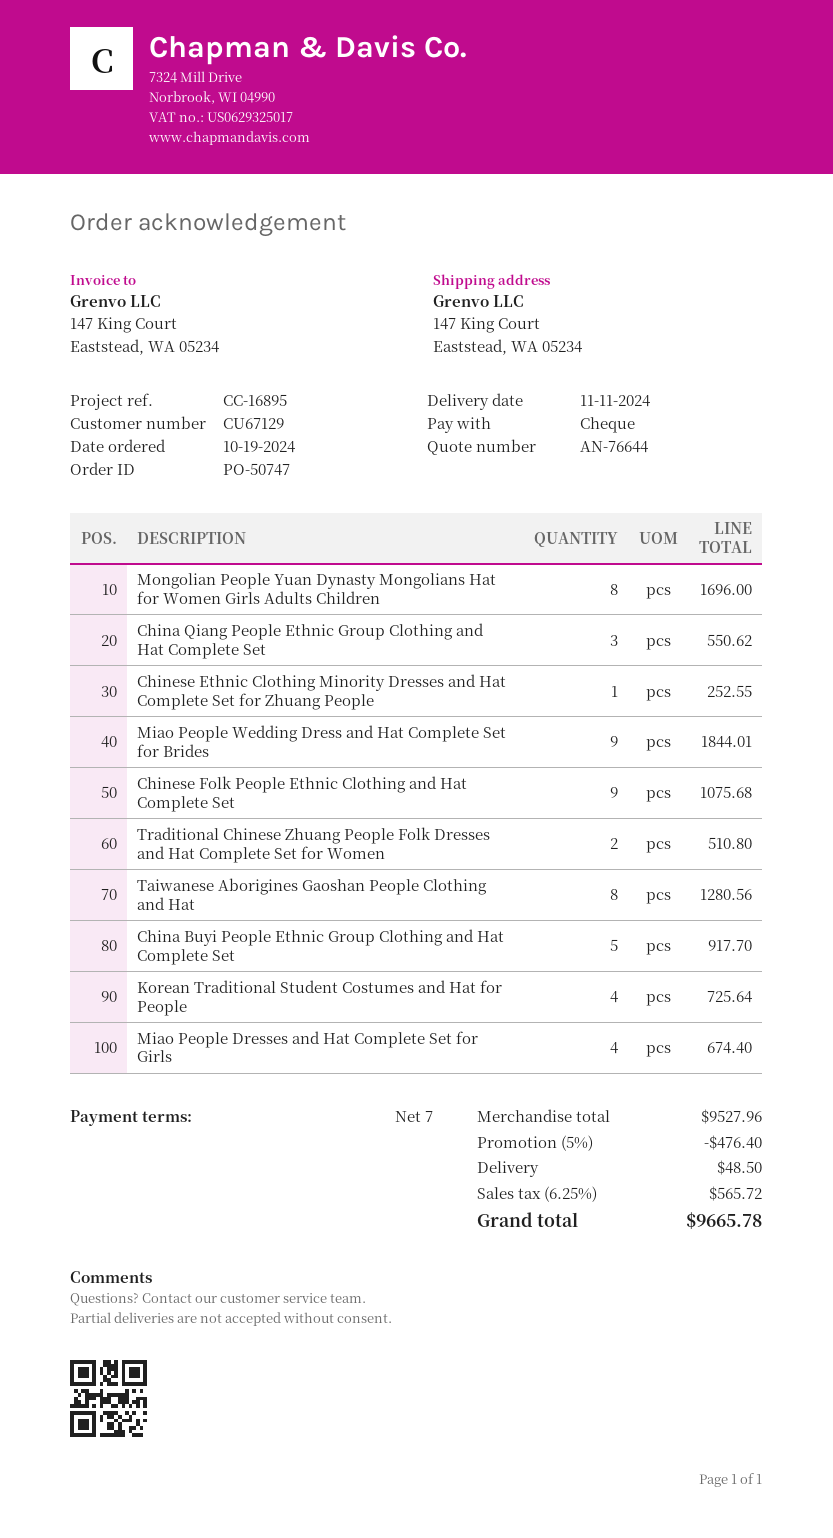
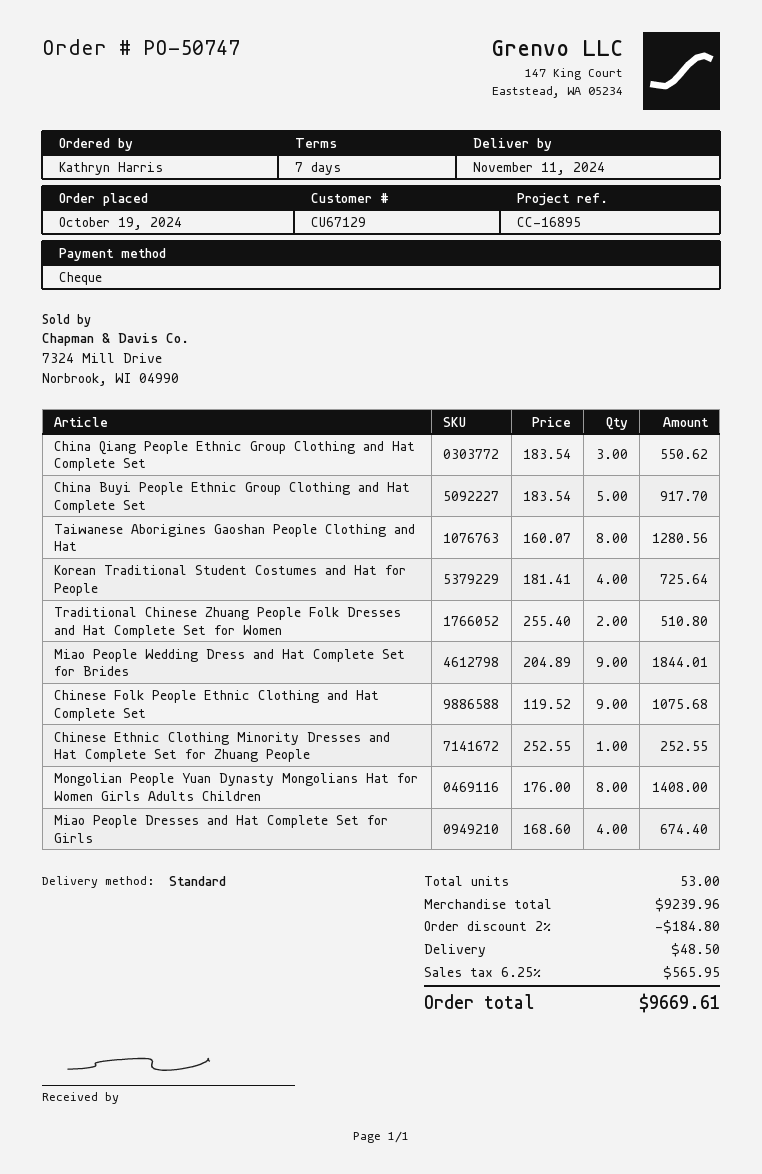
Mongolian People Yuan Dynasty Mongolians Hat for Women Girls Adults Children: 8 for 1696.00 -> 8 for 1408.00
subtotal: 9527.96 -> 9239.96
discount: 5% = 476.40 -> 2% = 184.80
tax: 6.25% = 565.72 -> 6.25% = 565.95
total: 9665.78 -> 9669.61

